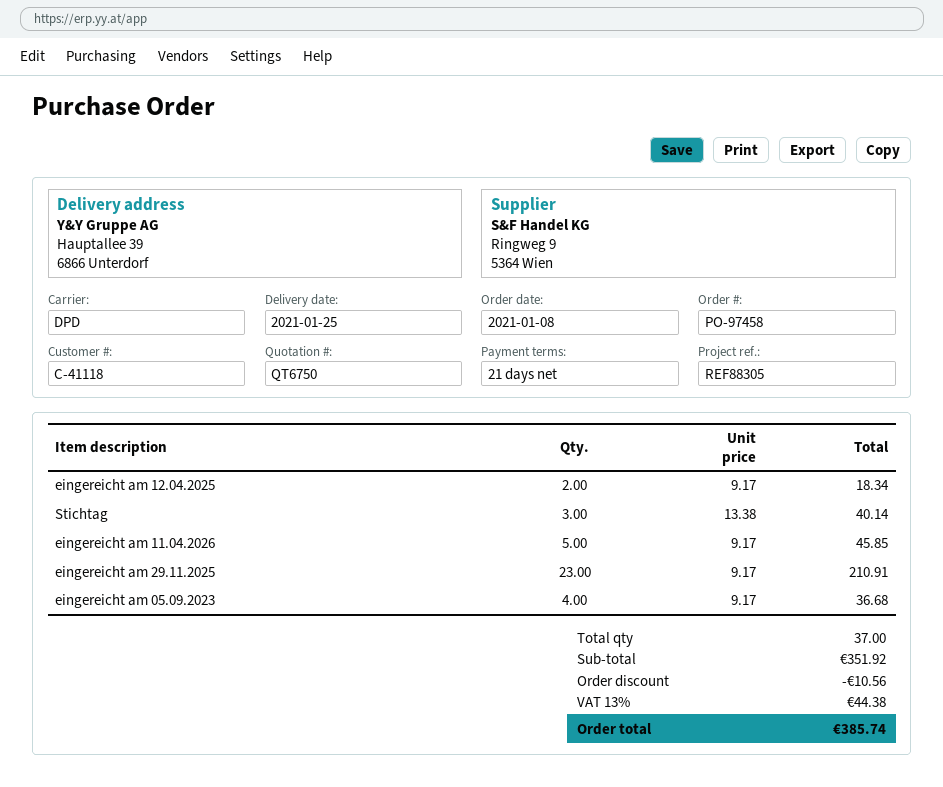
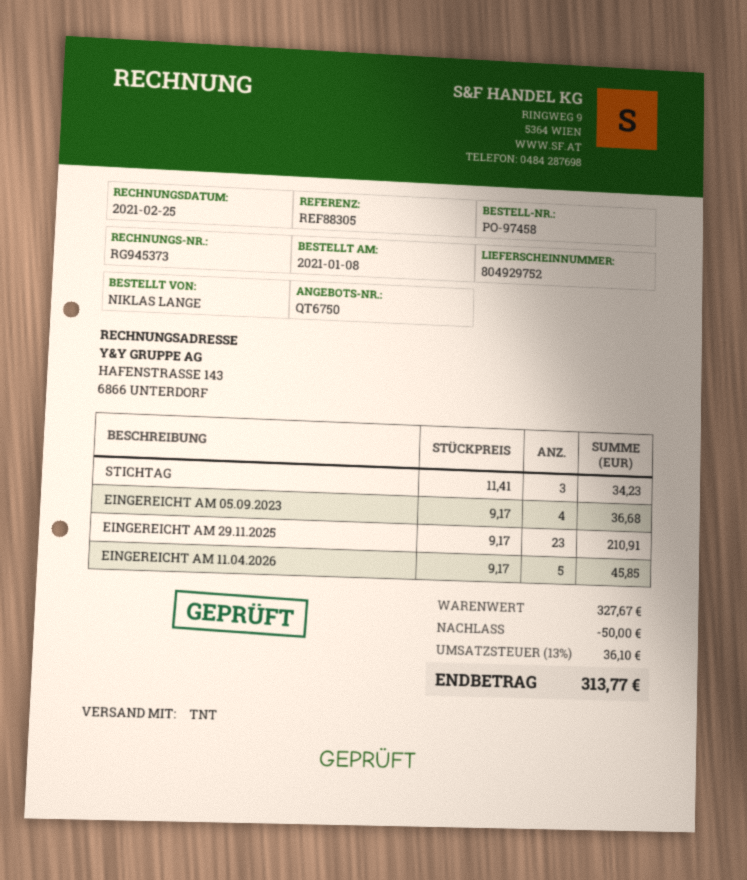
shipping method: DPD -> TNT
eingereicht am 12.04.2025: 2 x 9.17 = 18.34 -> none
Stichtag: 3 x 13.38 = 40.14 -> 3 x 11.41 = 34.23
subtotal: 351.92 -> 327.67
discount: 10.56 -> 50.00
tax: 13% = 44.38 -> 13% = 36.10
total: 385.74 -> 313.77

